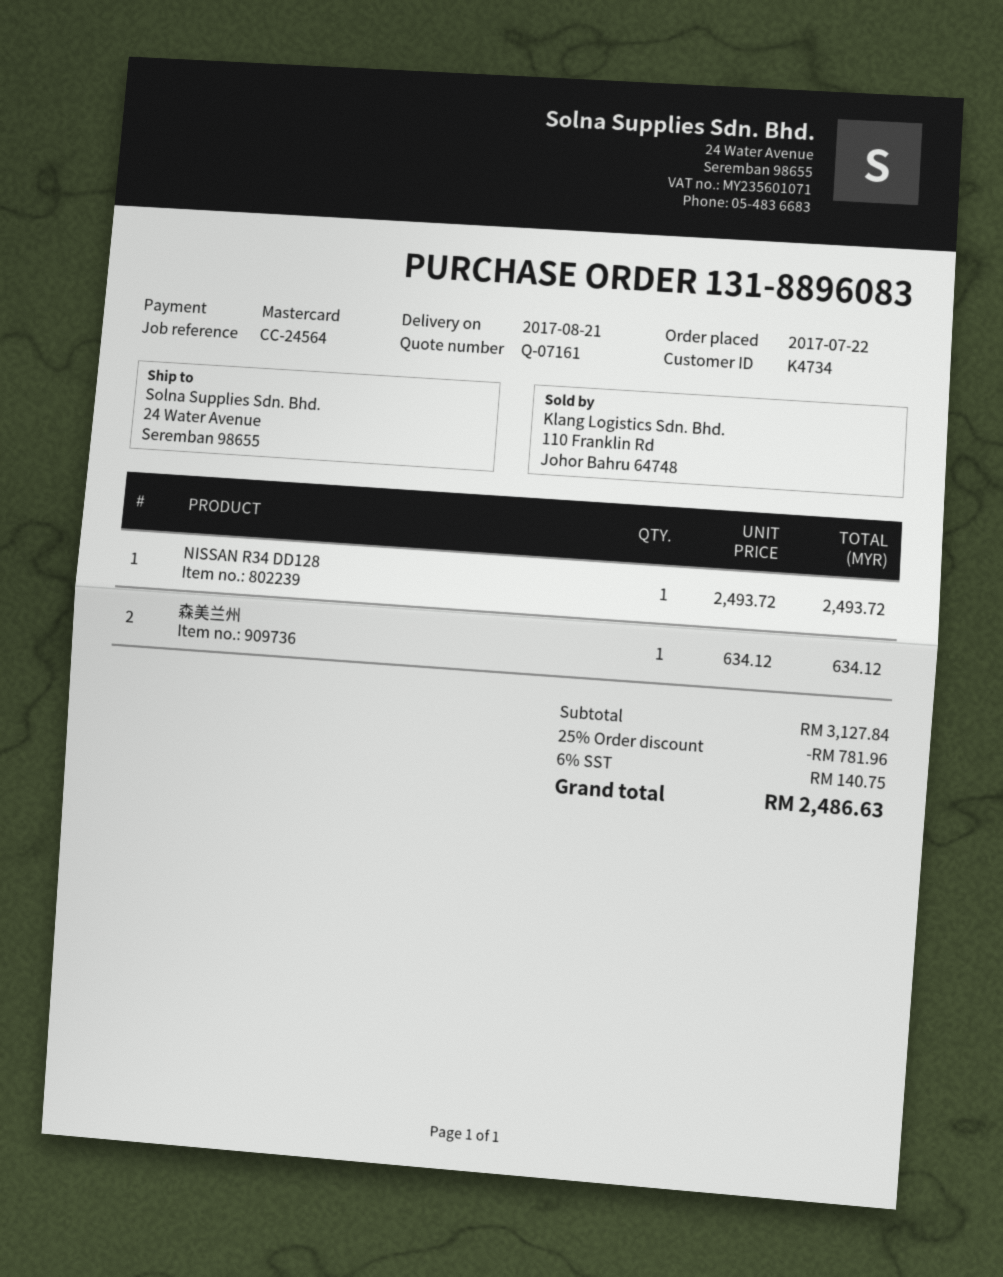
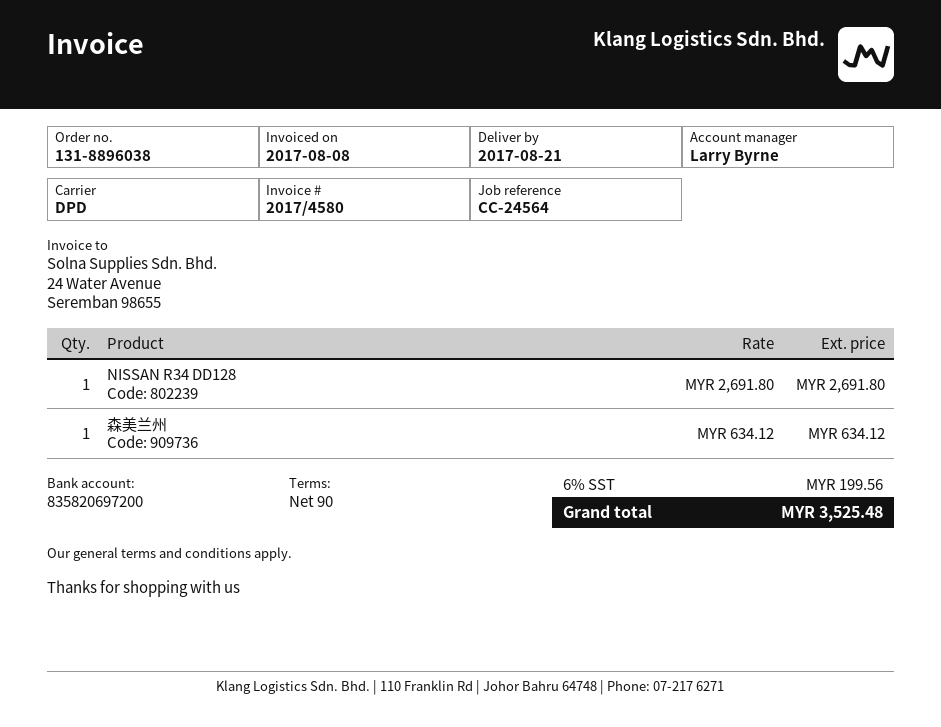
order number: 131-8896083 -> 131-8896038
NISSAN R34 DD128: 1 x 2493.72 = 2493.72 -> 1 x 2691.80 = 2691.80
discount: 25% = 781.96 -> none
tax: 6% = 140.75 -> 6% = 199.56
total: 2486.63 -> 3525.48

